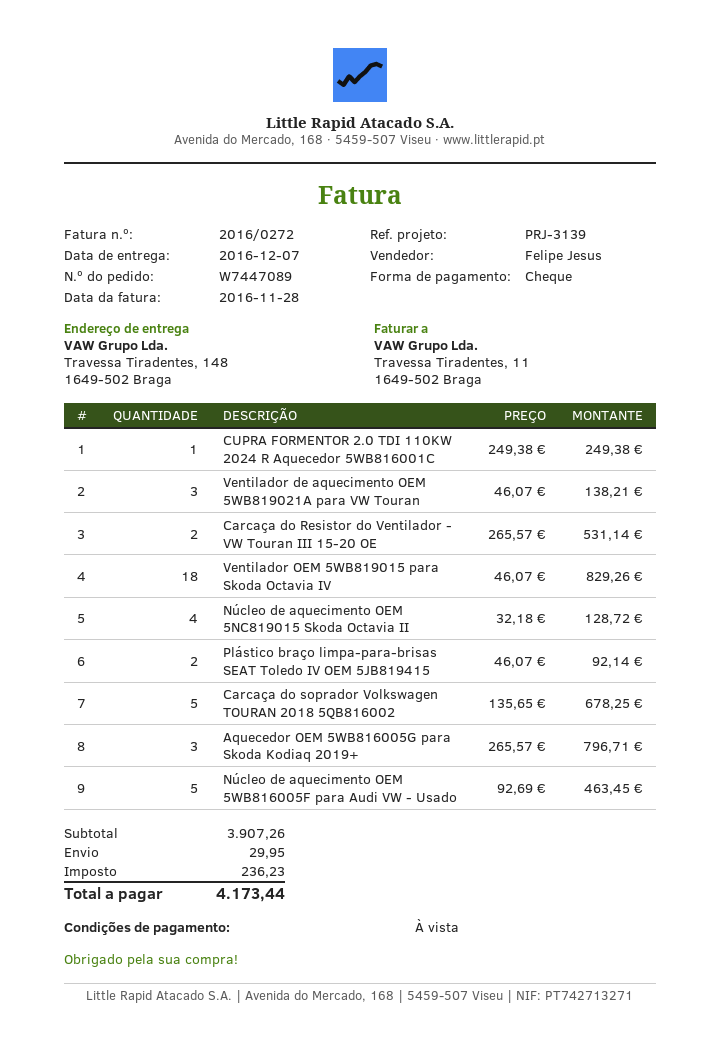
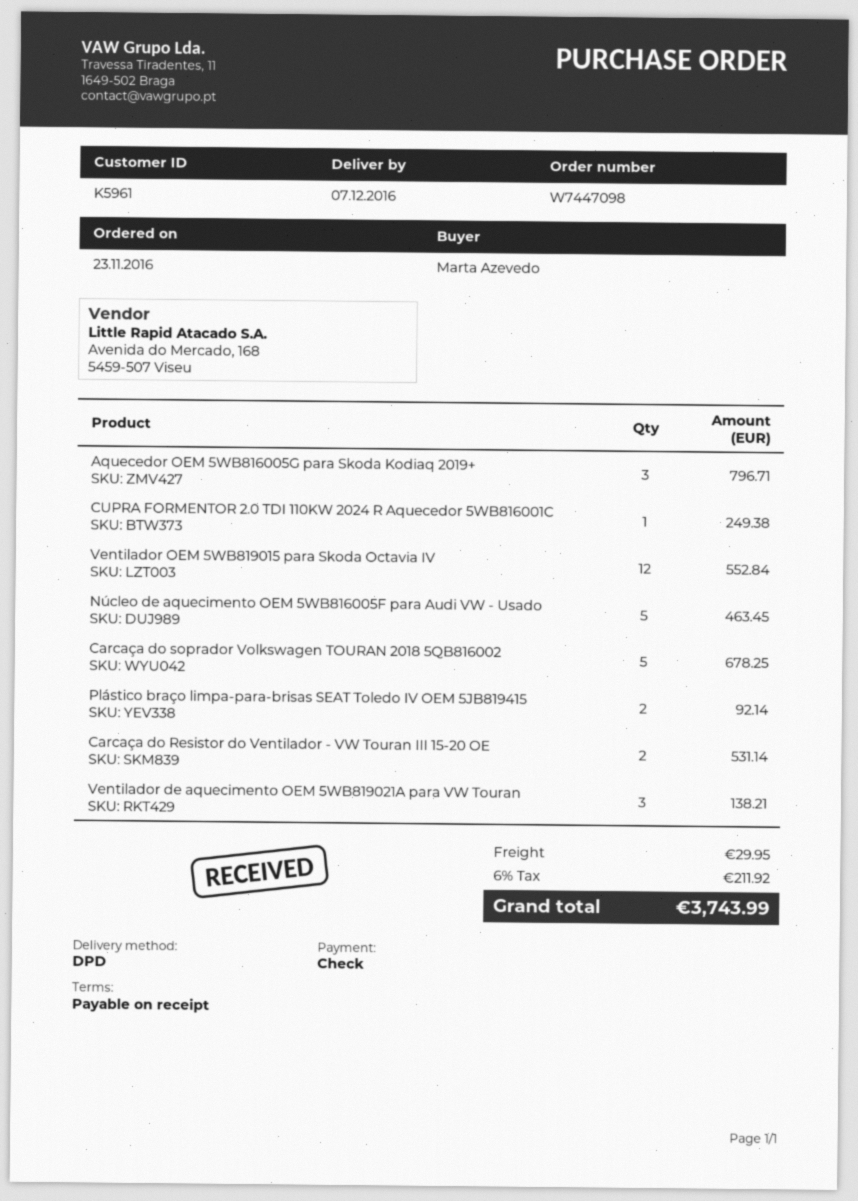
order number: W7447089 -> W7447098
Ventilador OEM 5WB819015 para Skoda Octavia IV: 18 for 829.26 -> 12 for 552.84
Núcleo de aquecimento OEM 5NC819015 Skoda Octavia II: 4 for 128.72 -> none
tax: 236.23 -> 211.92
total: 4173.44 -> 3743.99

